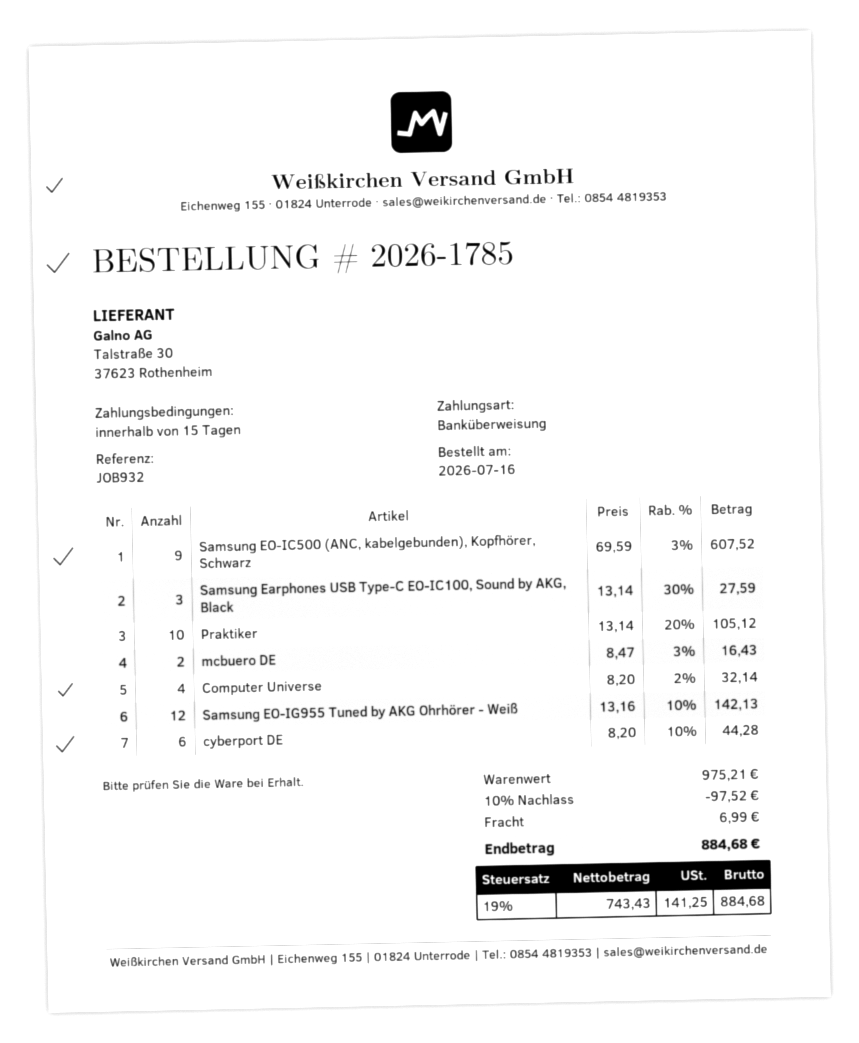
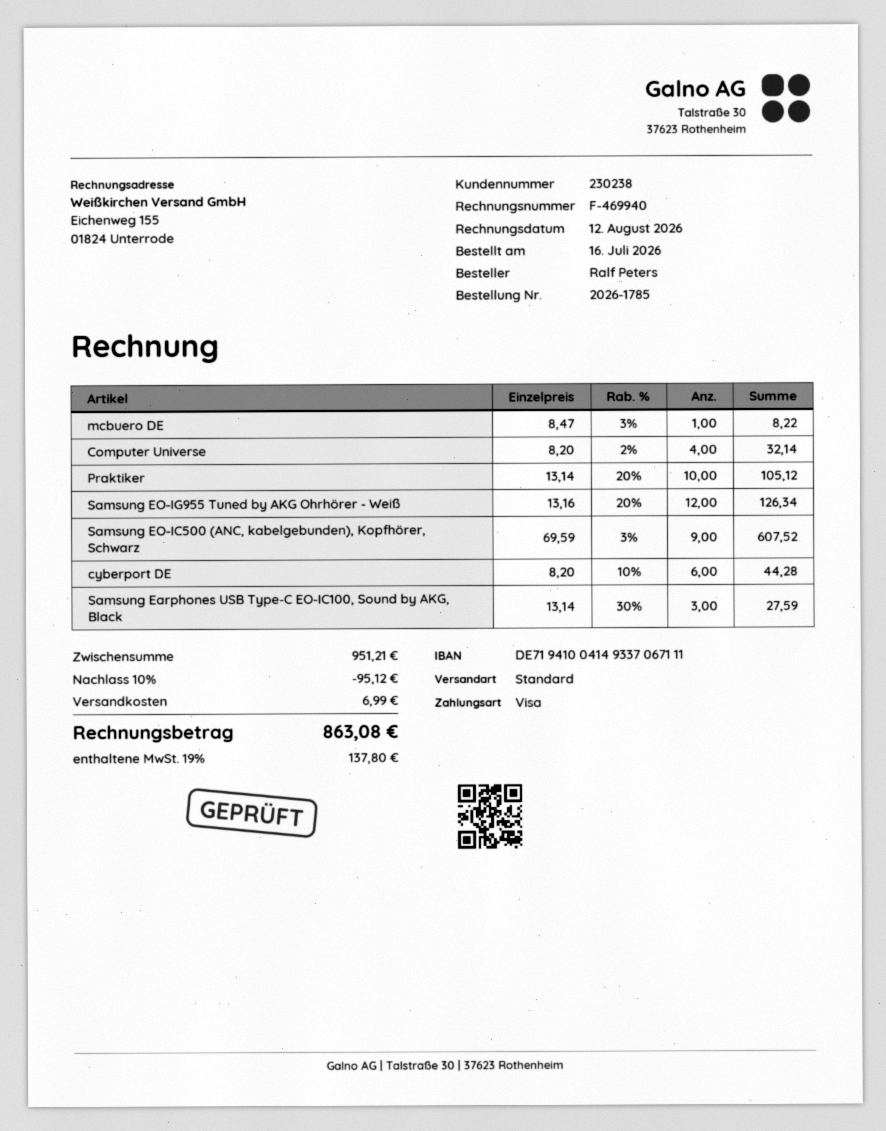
payment method: bank transfer -> Visa
mcbuero DE: 2 x 8.47 - 3% = 16.43 -> 1 x 8.47 - 3% = 8.22
Samsung EO-IG955 Tuned by AKG Ohrhörer - Weiß: 12 x 13.16 - 10% = 142.13 -> 12 x 13.16 - 20% = 126.34
subtotal: 975.21 -> 951.21
discount: 10% = 97.52 -> 10% = 95.12
tax: 19% = 141.25 -> 19% = 137.80
total: 884.68 -> 863.08

